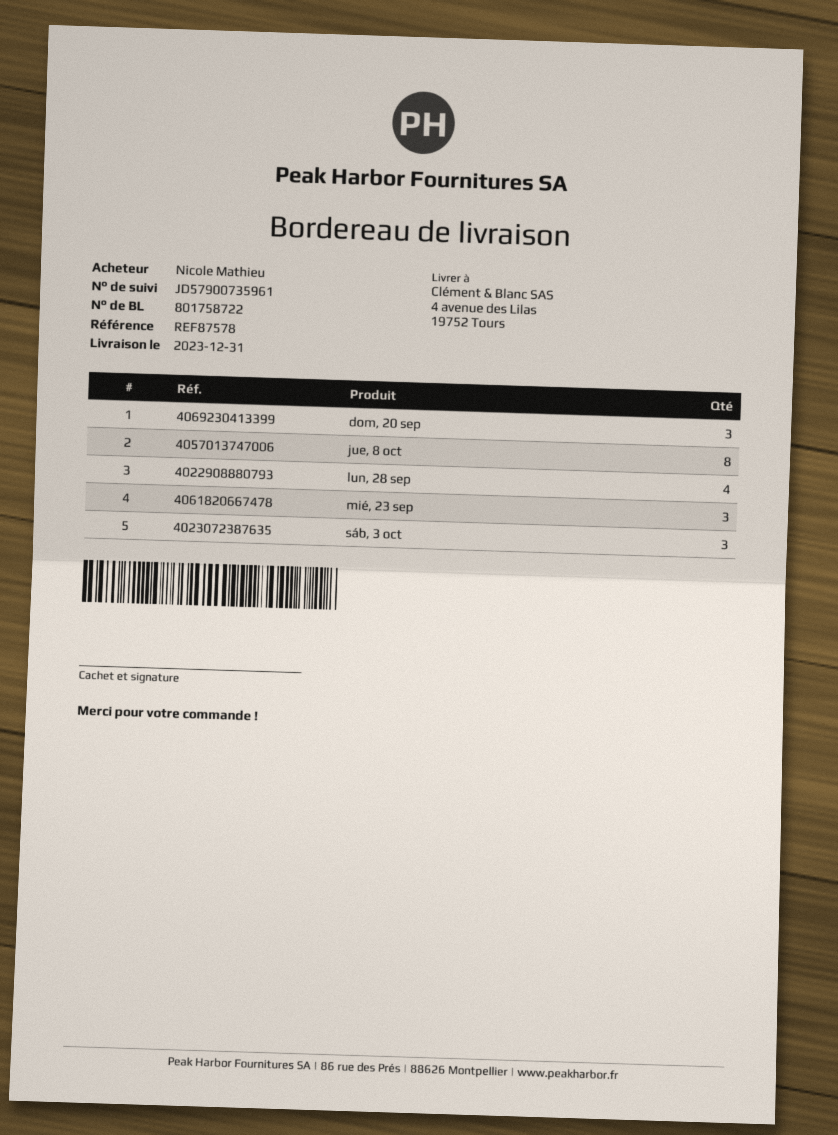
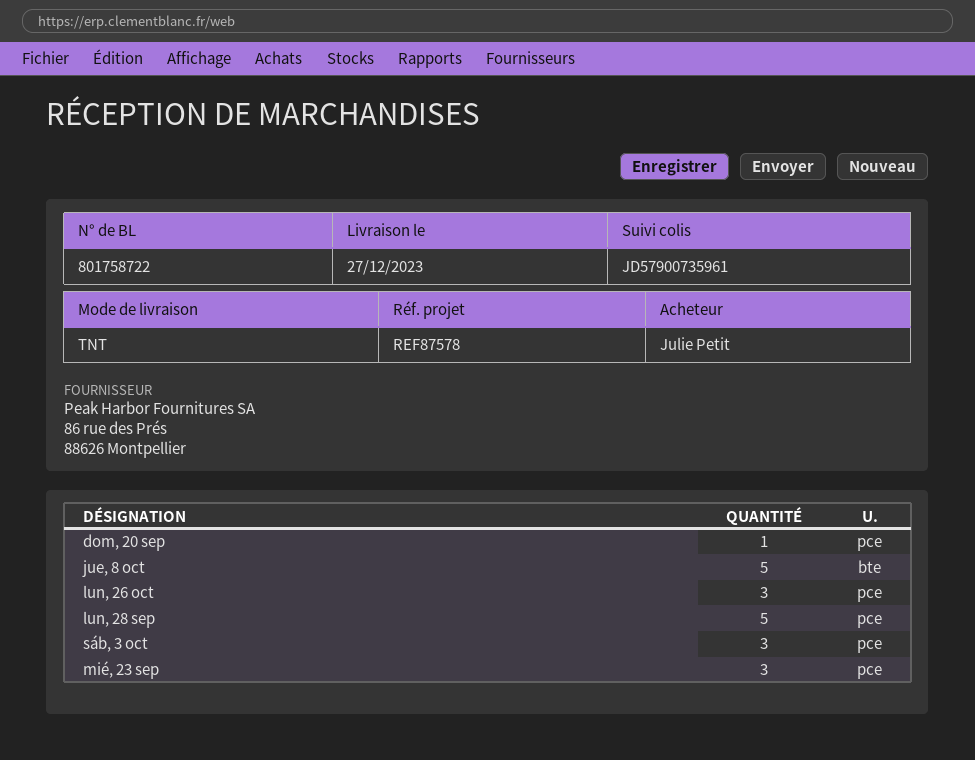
delivery date: 2023-12-31 -> 2023-12-27
ordered by: Nicole Mathieu -> Julie Petit
dom, 20 sep: 3 -> 1
jue, 8 oct: 8 -> 5
lun, 28 sep: 4 -> 5
lun, 26 oct: none -> 3

